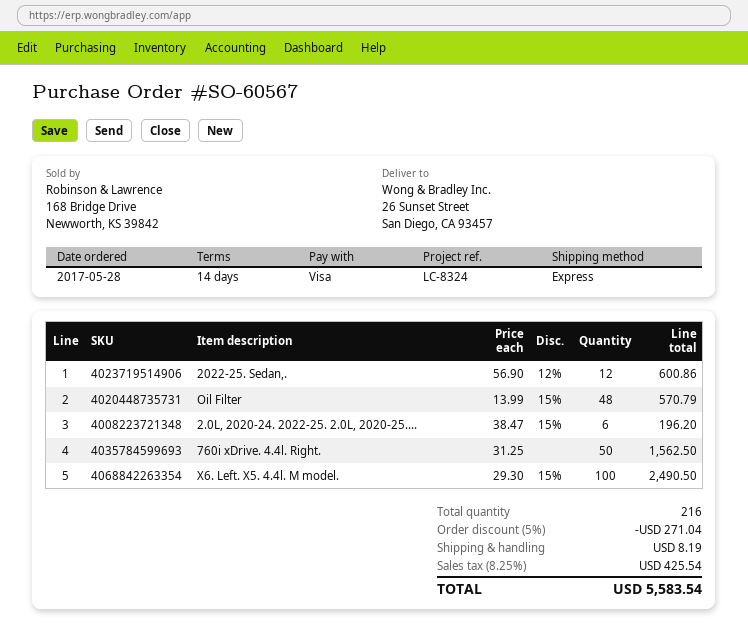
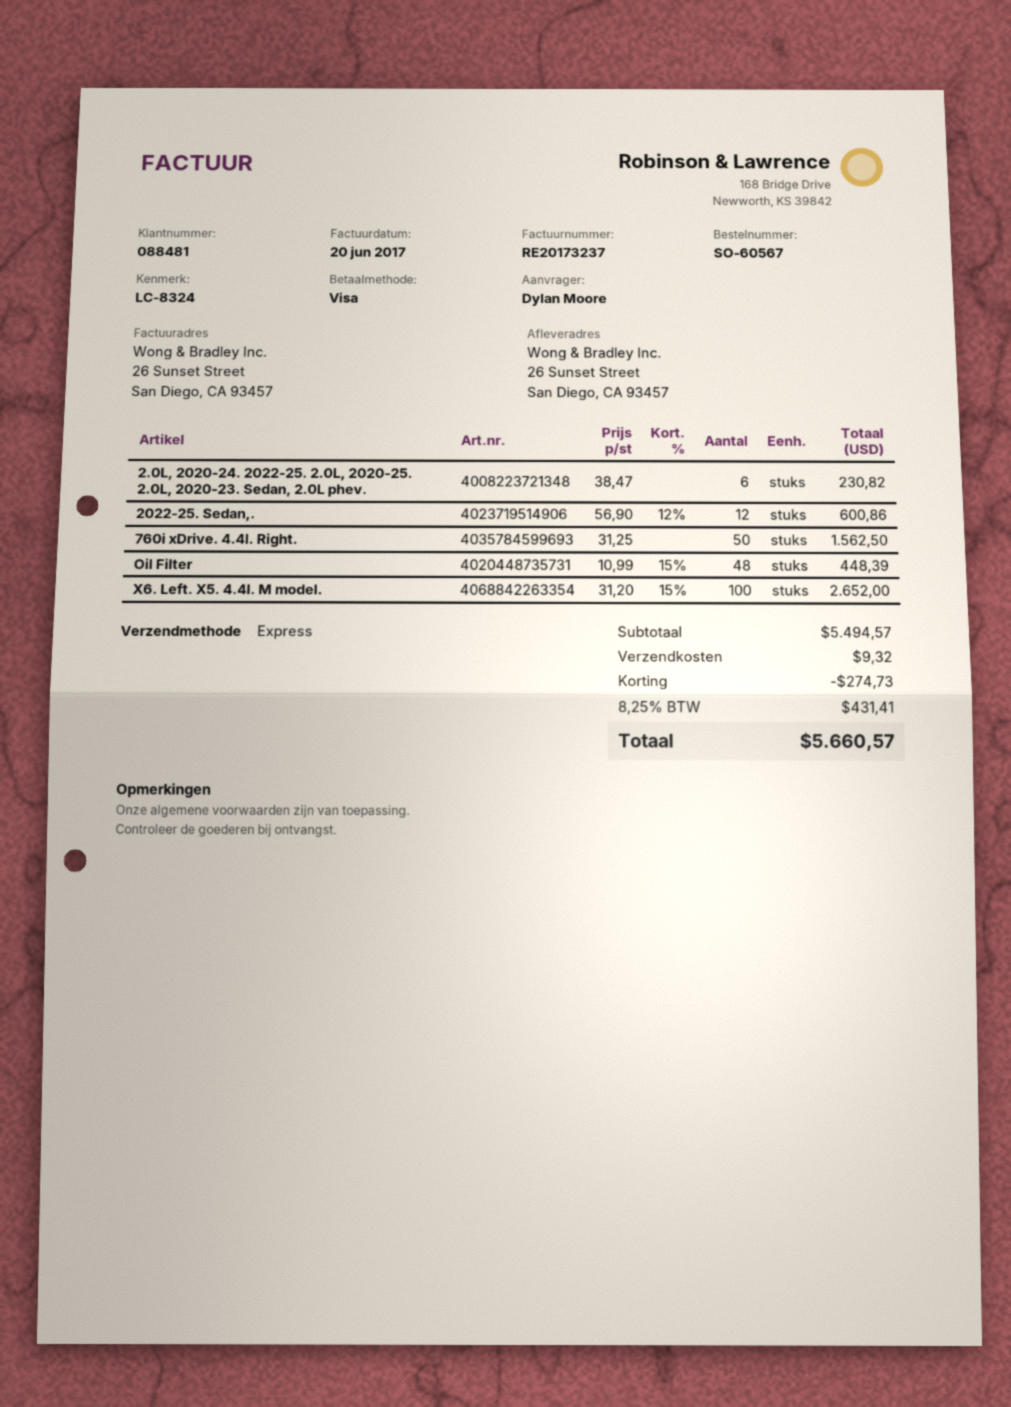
Oil Filter: 48 x 13.99 - 15% = 570.79 -> 48 x 10.99 - 15% = 448.39
2.0L, 2020-24. 2022-25. 2.0L, 2020-25....: 6 x 38.47 - 15% = 196.20 -> 6 x 38.47 = 230.82
X6. Left. X5. 4.4l. M model.: 100 x 29.30 - 15% = 2490.50 -> 100 x 31.20 - 15% = 2652.00
discount: 271.04 -> 274.73
shipping: 8.19 -> 9.32
tax: 8.25% = 425.54 -> 8.25% = 431.41
total: 5583.54 -> 5660.57

